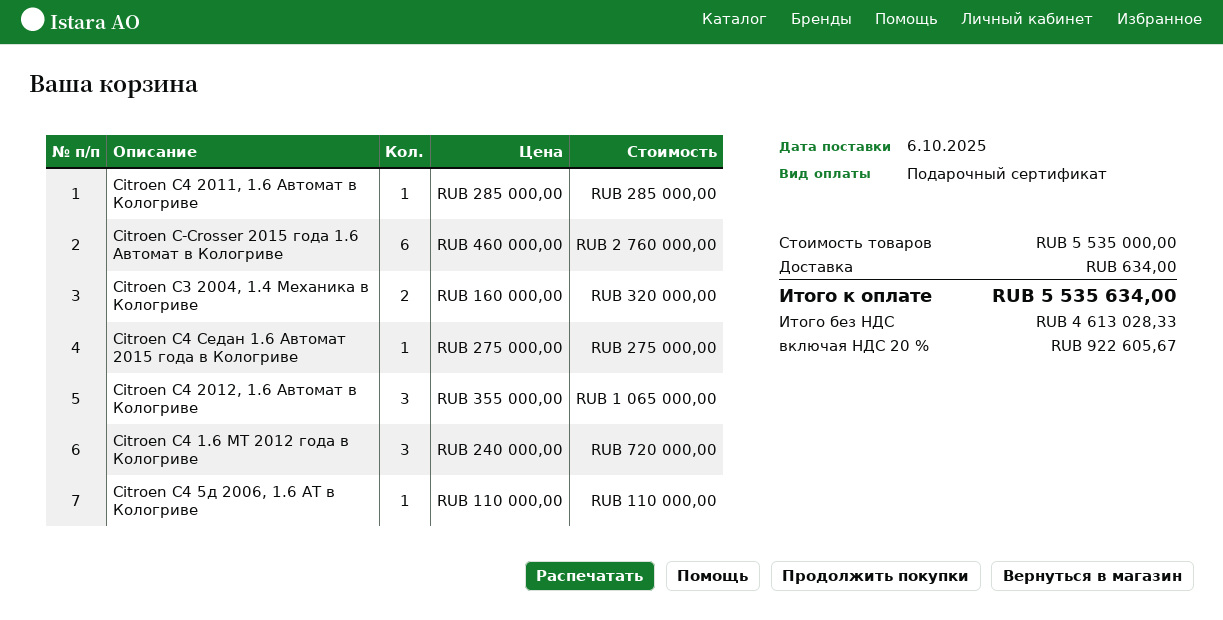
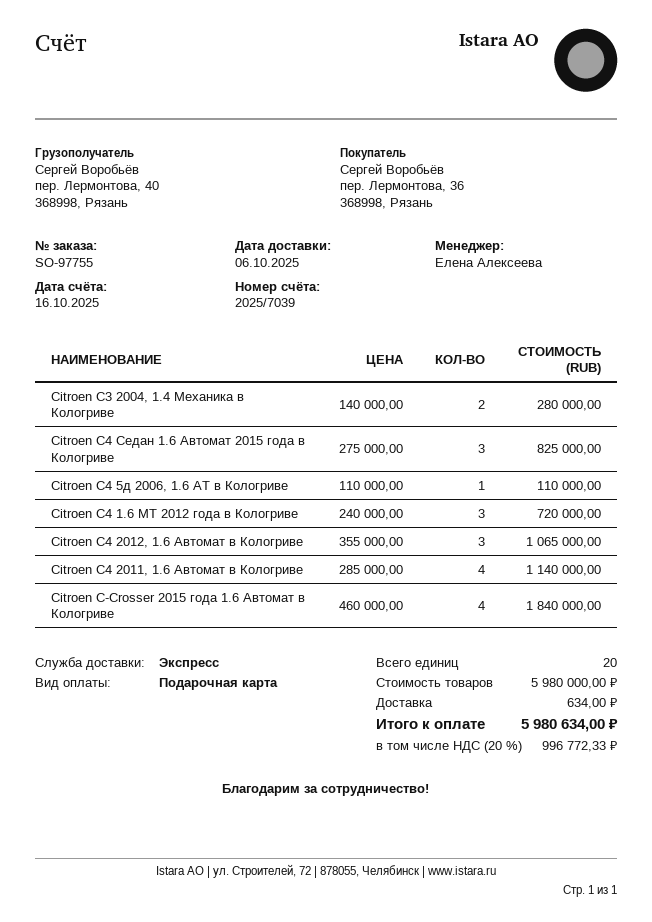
Citroen С4 2011, 1.6 Автомат в Кологриве: 1 x 285000.00 = 285000.00 -> 4 x 285000.00 = 1140000.00
Citroen C-Crosser 2015 года 1.6 Автомат в Кологриве: 6 x 460000.00 = 2760000.00 -> 4 x 460000.00 = 1840000.00
Citroen C3 2004, 1.4 Механика в Кологриве: 2 x 160000.00 = 320000.00 -> 2 x 140000.00 = 280000.00
Citroen C4 Седан 1.6 Автомат 2015 года в Кологриве: 1 x 275000.00 = 275000.00 -> 3 x 275000.00 = 825000.00
subtotal: 5535000.00 -> 5980000.00
tax: 20% = 922605.67 -> 20% = 996772.33
total: 5535634.00 -> 5980634.00

